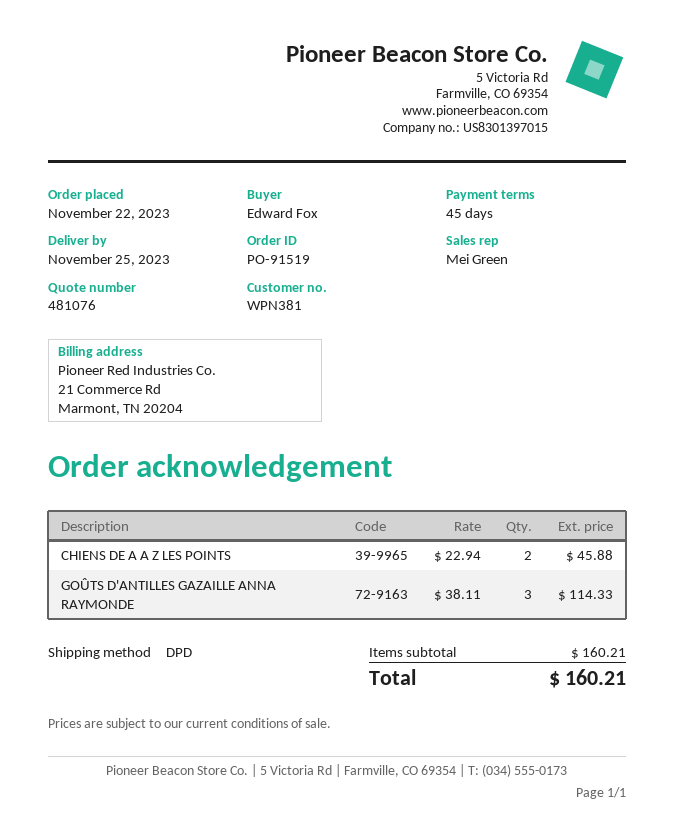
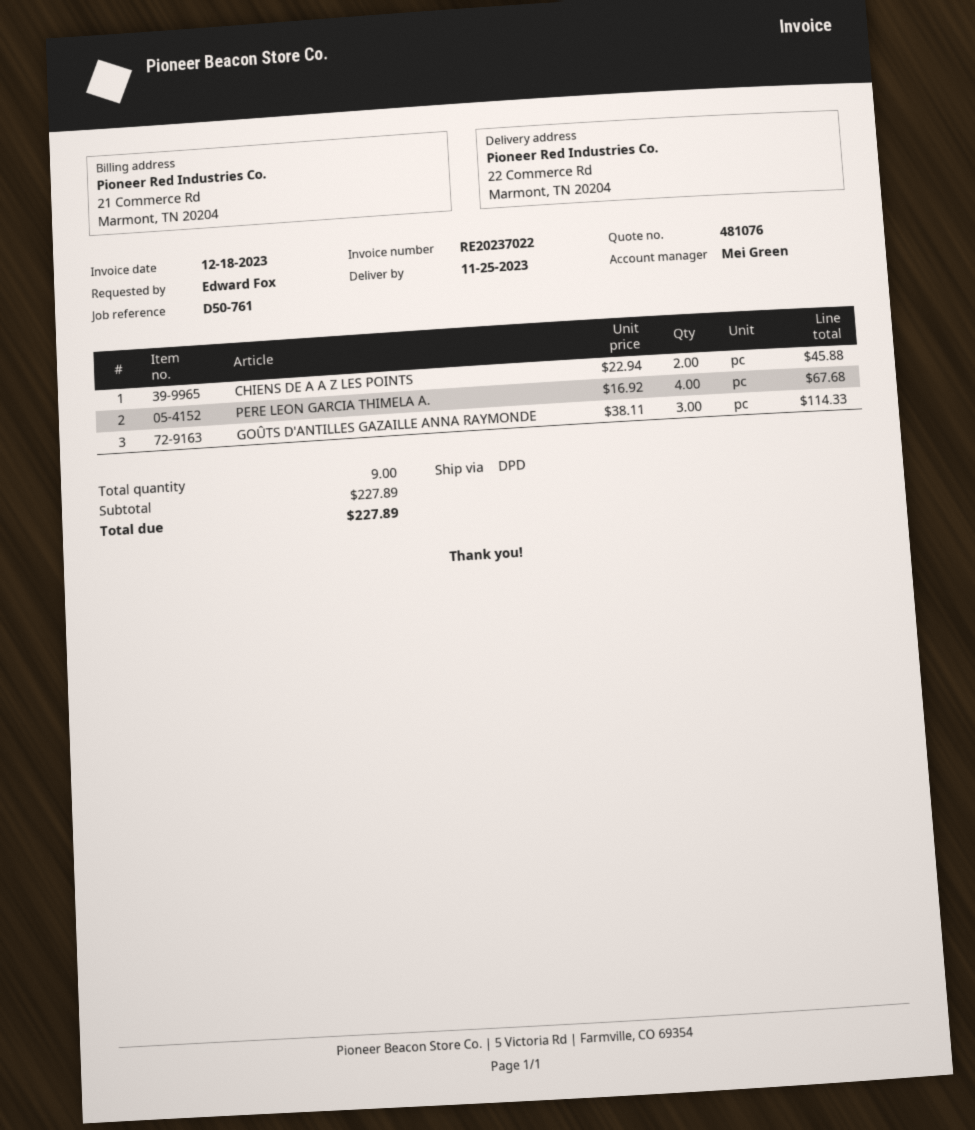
PERE LEON GARCIA THIMELA A.: none -> 4 x 16.92 = 67.68
subtotal: 160.21 -> 227.89
total: 160.21 -> 227.89

